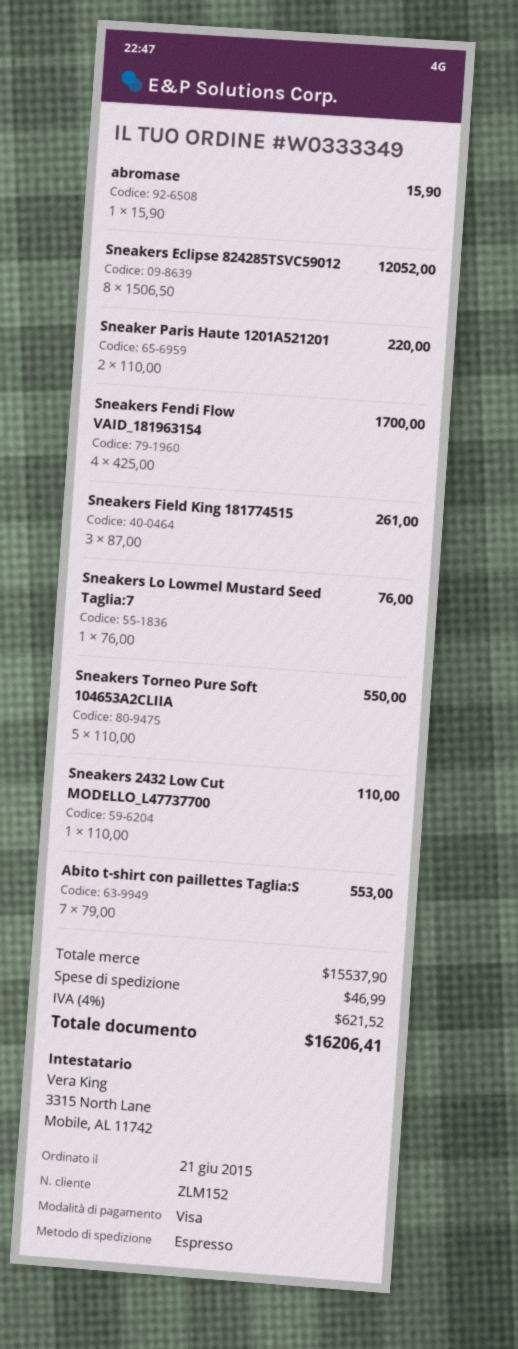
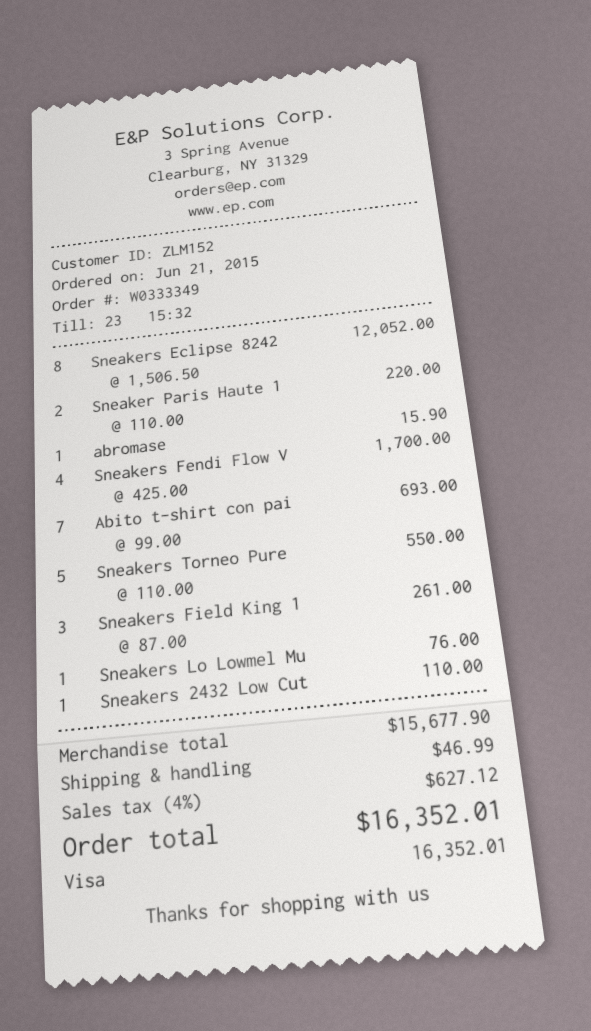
Abito t-shirt con paillettes Taglia:S: 7 x 79.00 = 553.00 -> 7 x 99.00 = 693.00
subtotal: 15537.90 -> 15677.90
tax: 4% = 621.52 -> 4% = 627.12
total: 16206.41 -> 16352.01

